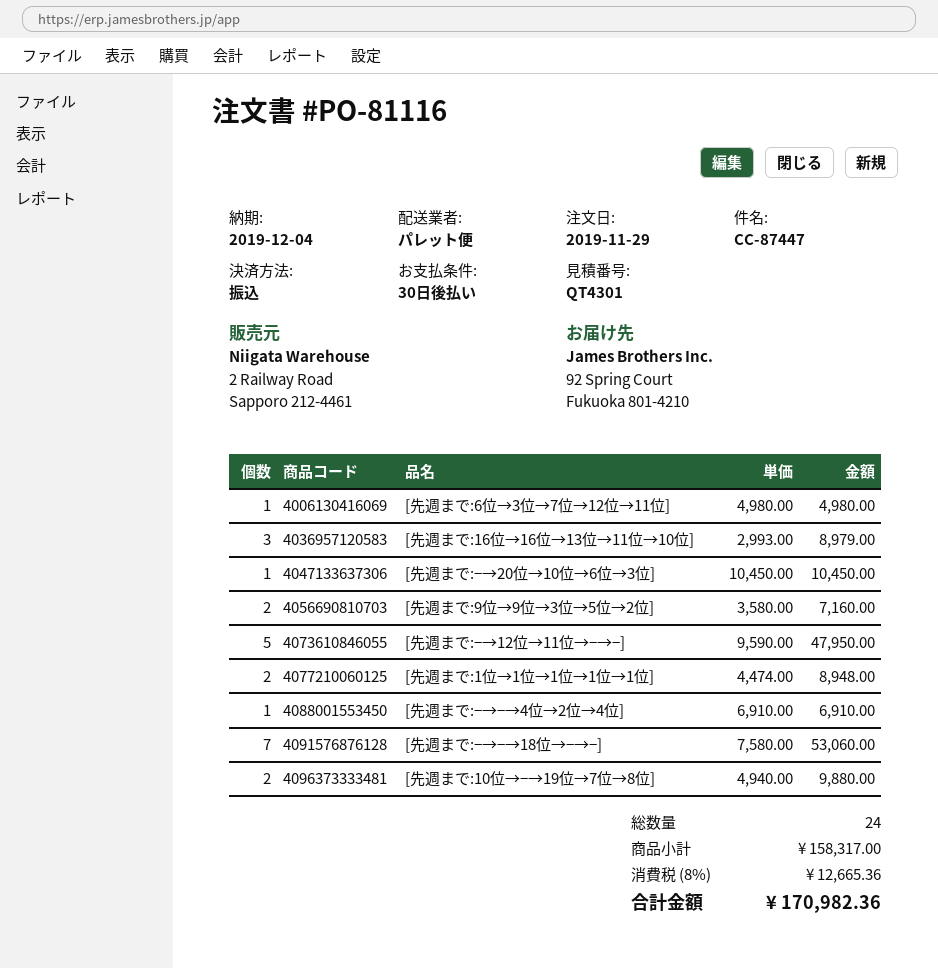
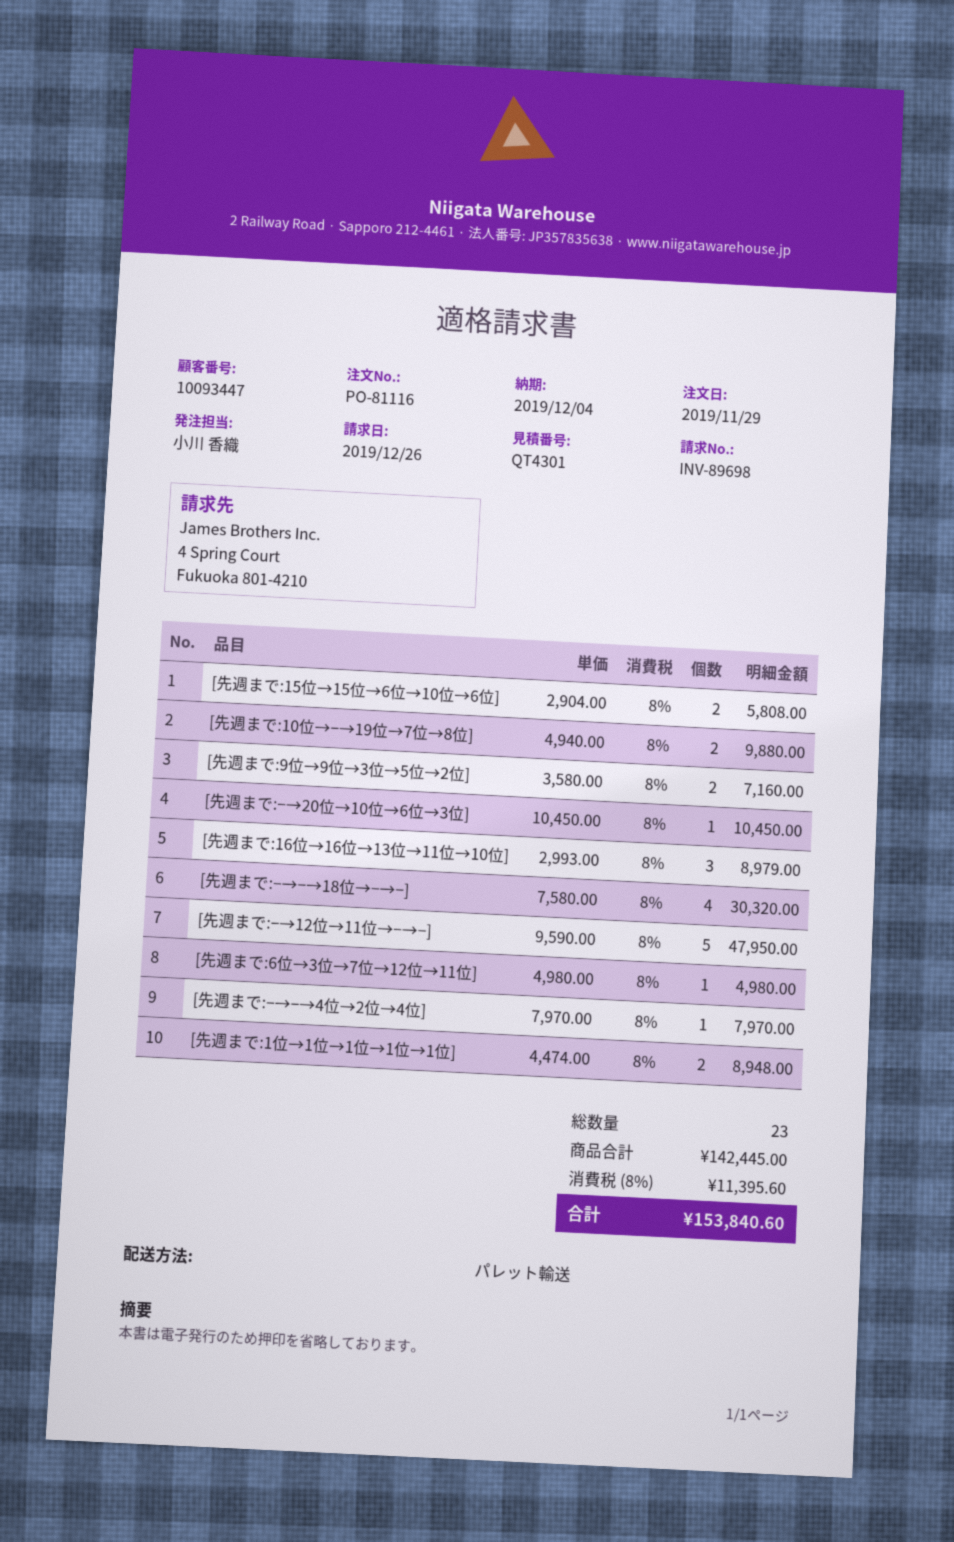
[先週まで:−→−→4位→2位→4位]: 1 x 6910.00 = 6910.00 -> 1 x 7970.00 = 7970.00
[先週まで:−→−→18位→−→−]: 7 x 7580.00 = 53060.00 -> 4 x 7580.00 = 30320.00
[先週まで:15位→15位→6位→10位→6位]: none -> 2 x 2904.00 = 5808.00
total quantity: 24 -> 23
subtotal: 158317.00 -> 142445.00
tax: 8% = 12665.36 -> 8% = 11395.60
total: 170982.36 -> 153840.60

